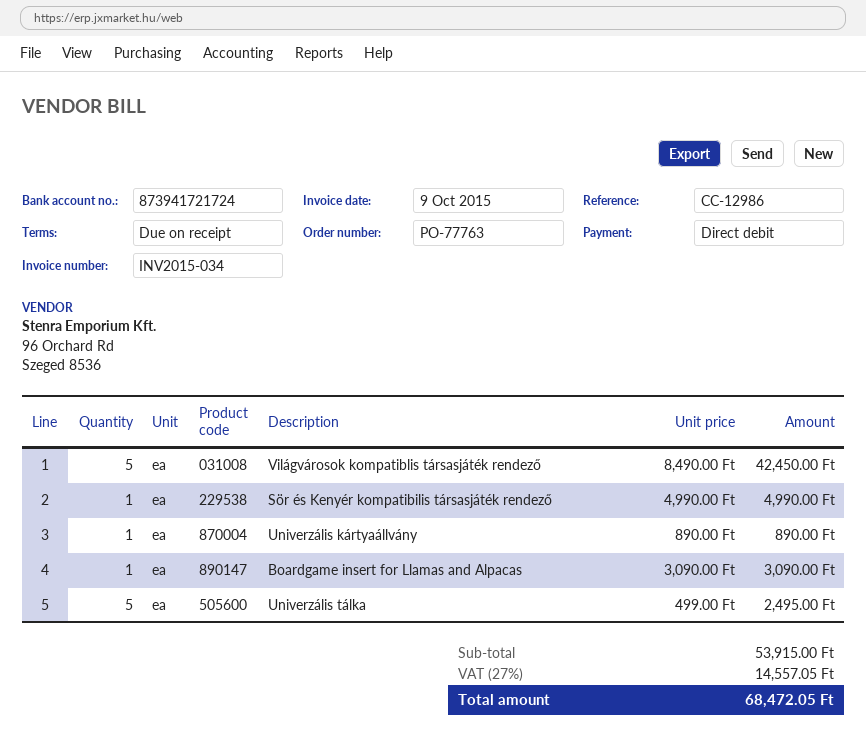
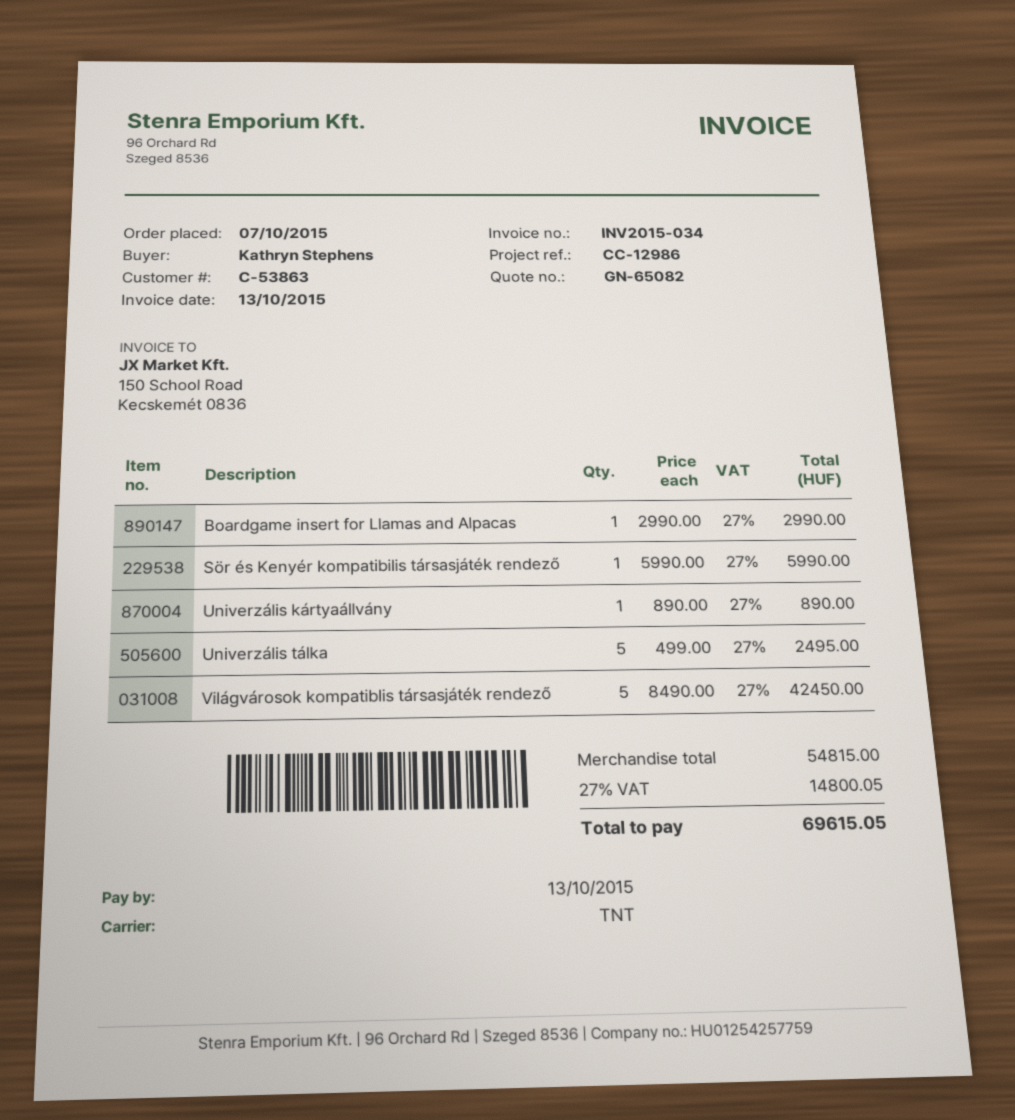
invoice date: 2015-10-09 -> 2015-10-13
Sör és Kenyér kompatibilis társasjáték rendező: 1 x 4990.00 = 4990.00 -> 1 x 5990.00 = 5990.00
Boardgame insert for Llamas and Alpacas: 1 x 3090.00 = 3090.00 -> 1 x 2990.00 = 2990.00
subtotal: 53915.00 -> 54815.00
tax: 27% = 14557.05 -> 27% = 14800.05
total: 68472.05 -> 69615.05

